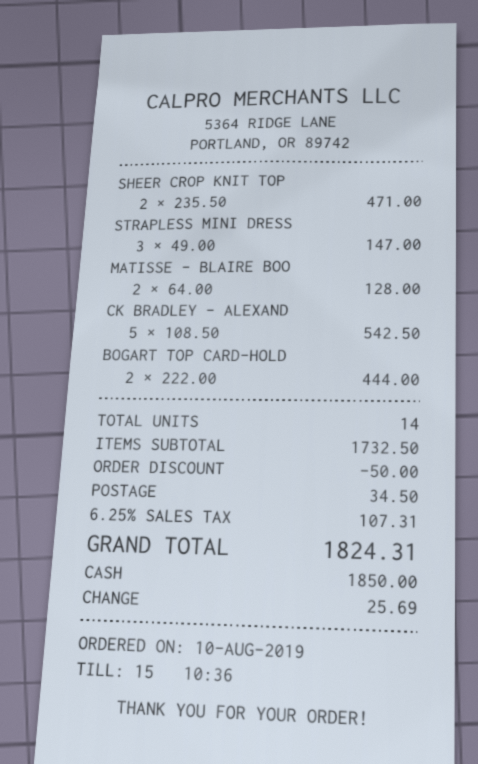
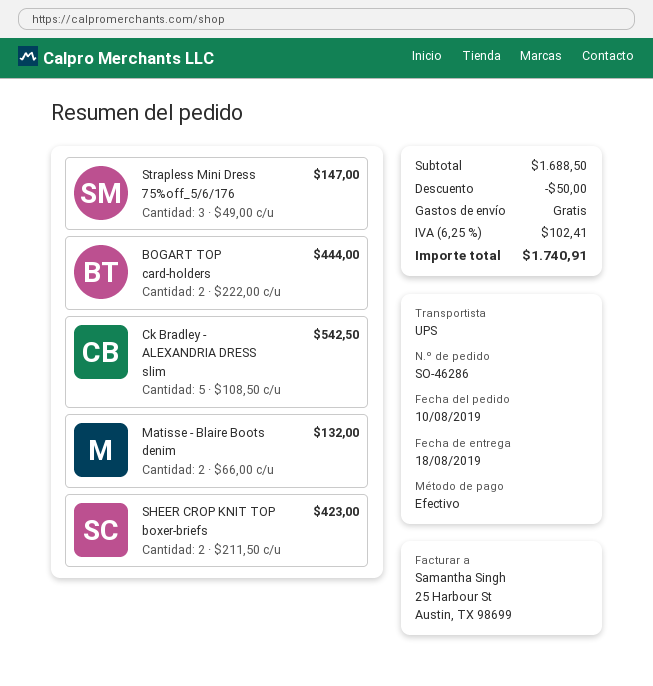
SHEER CROP KNIT TOP: 2 x 235.50 = 471.00 -> 2 x 211.50 = 423.00
MATISSE - BLAIRE BOO: 2 x 64.00 = 128.00 -> 2 x 66.00 = 132.00
subtotal: 1732.50 -> 1688.50
shipping: 34.50 -> 0.00
tax: 6.25% = 107.31 -> 6.25% = 102.41
total: 1824.31 -> 1740.91

